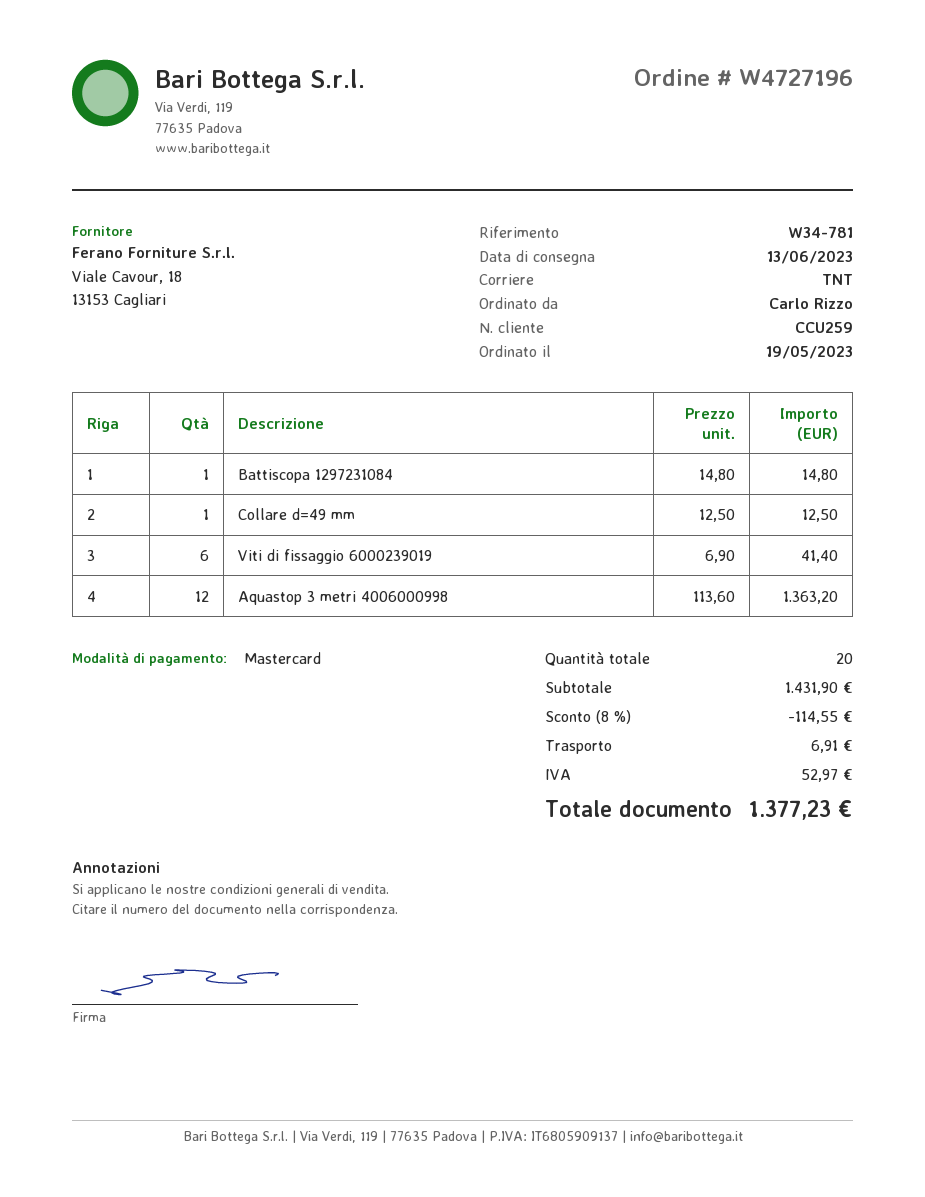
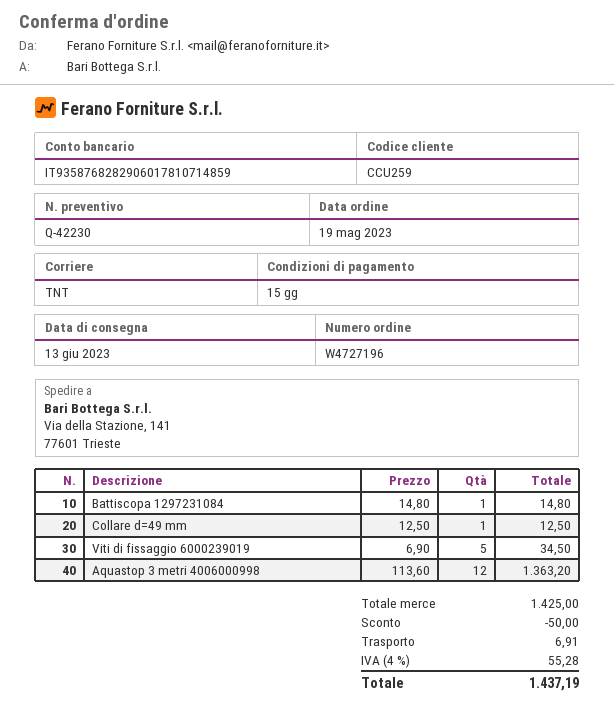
Viti di fissaggio 6000239019: 6 x 6.90 = 41.40 -> 5 x 6.90 = 34.50
subtotal: 1431.90 -> 1425.00
discount: 114.55 -> 50.00
tax: 52.97 -> 55.28
total: 1377.23 -> 1437.19

